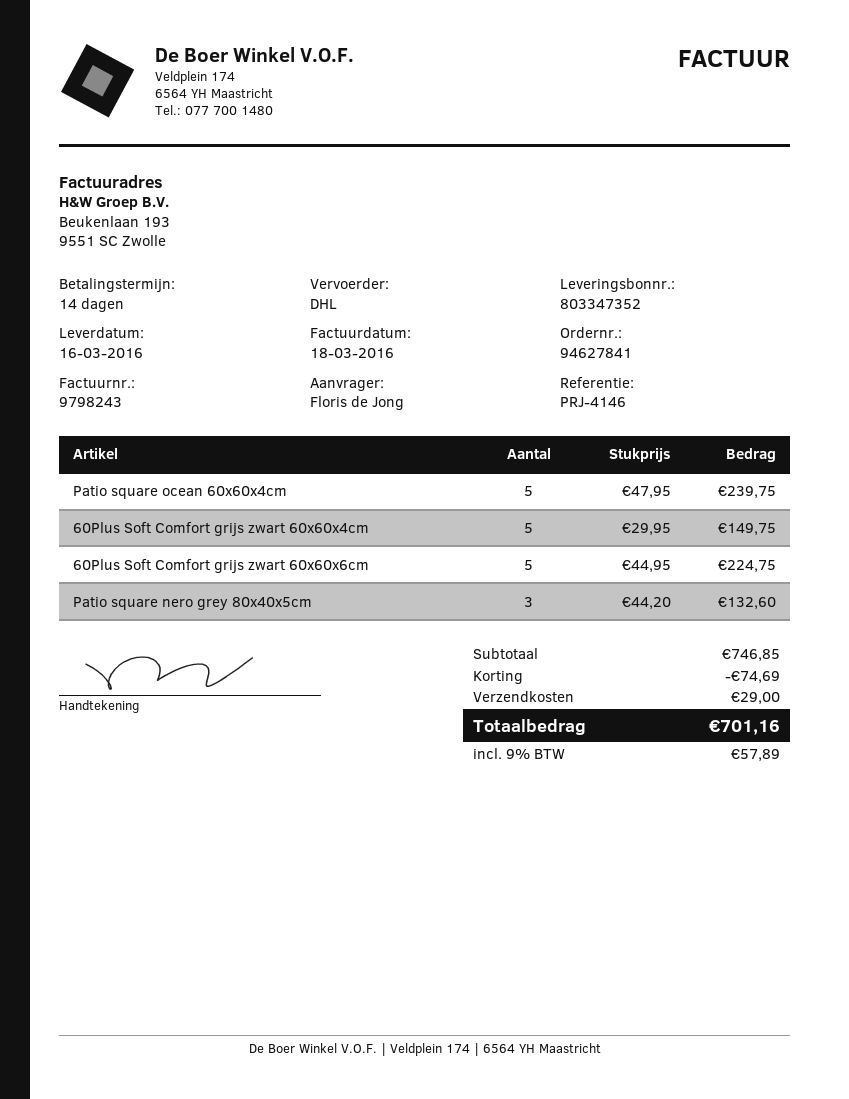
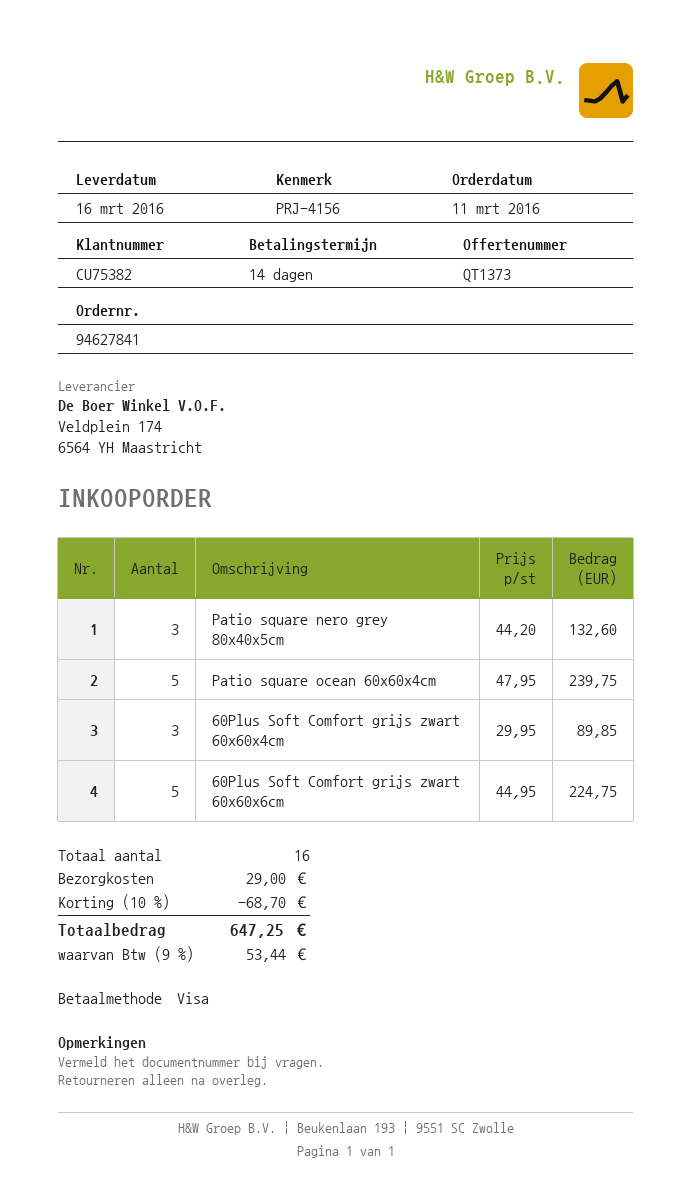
reference: PRJ-4146 -> PRJ-4156
60Plus Soft Comfort grijs zwart 60x60x4cm: 5 x 29.95 = 149.75 -> 3 x 29.95 = 89.85
discount: 74.69 -> 68.70
tax: 9% = 57.89 -> 9% = 53.44
total: 701.16 -> 647.25

